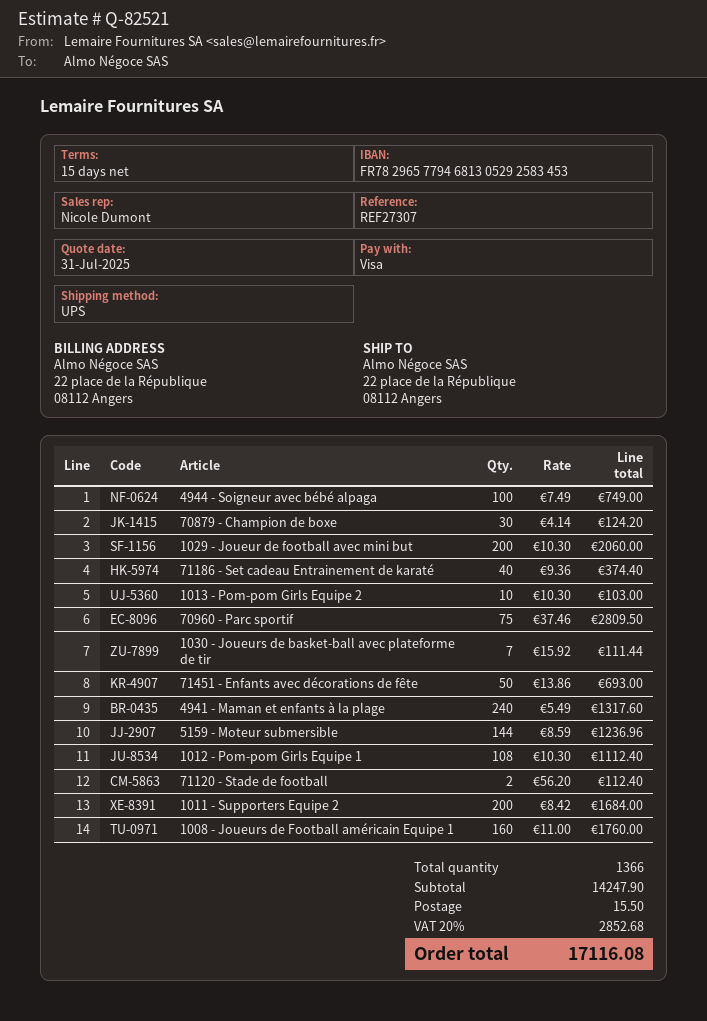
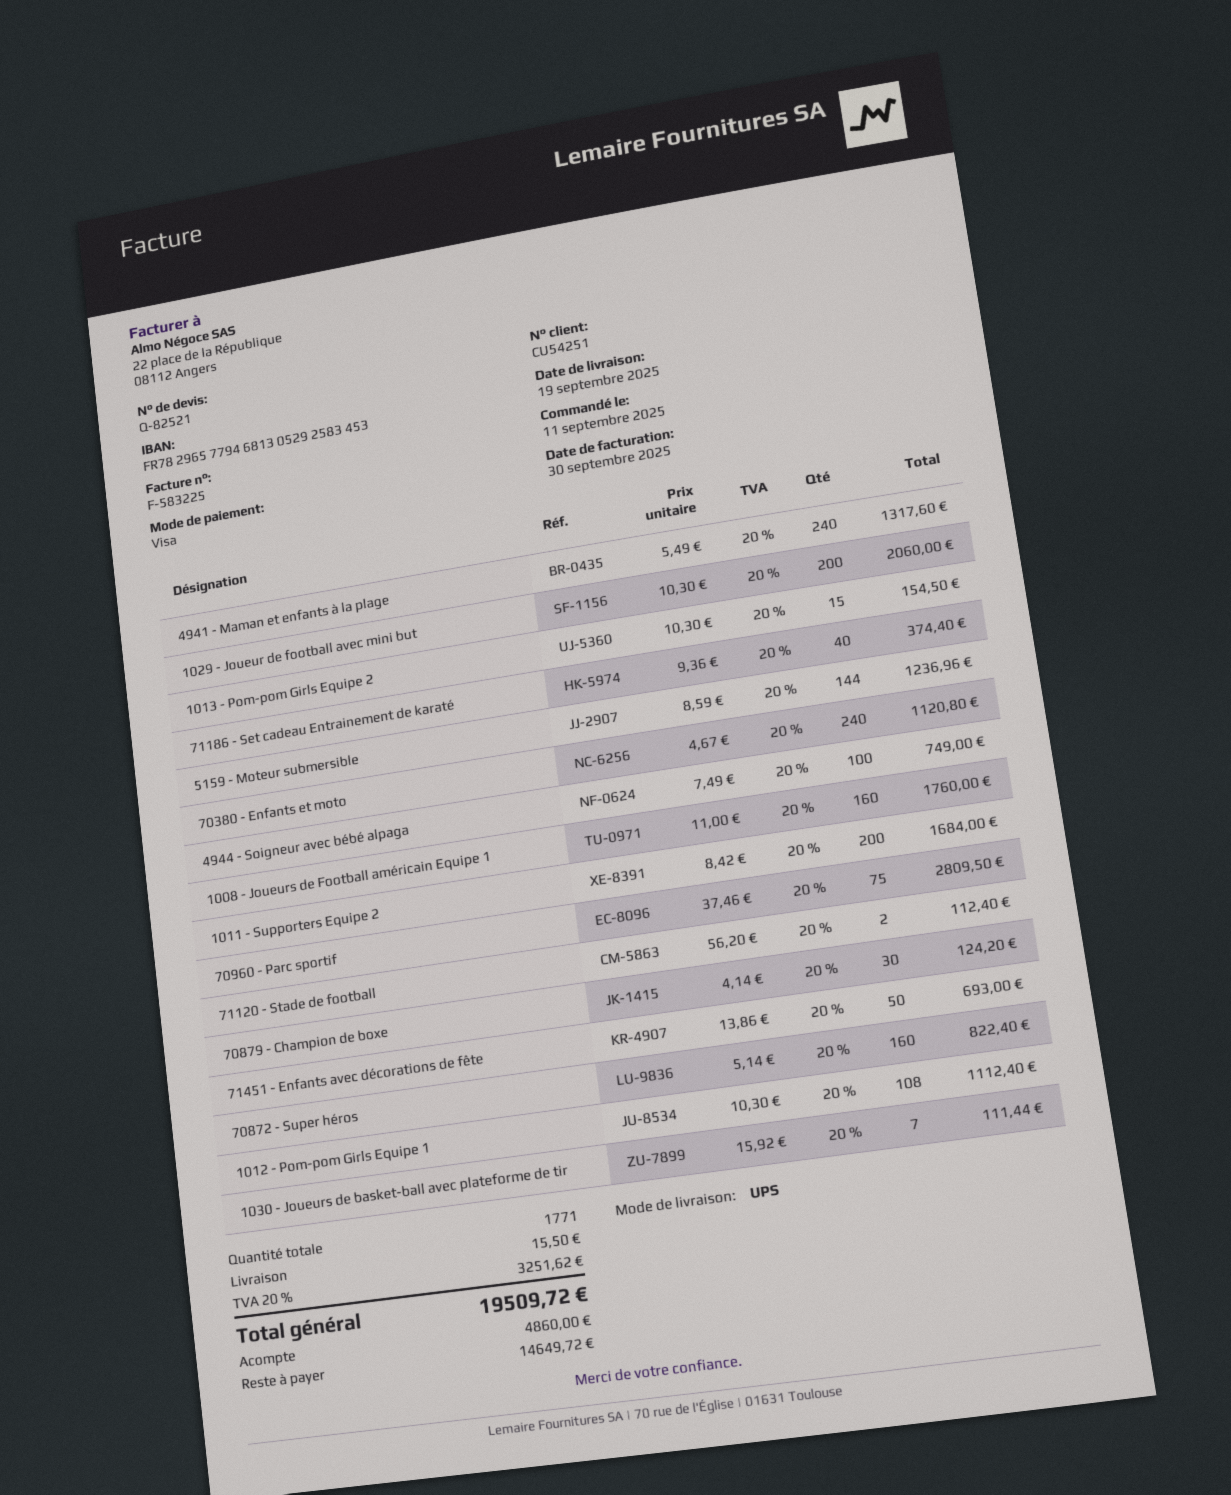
1013 - Pom-pom Girls Equipe 2: 10 x 10.30 = 103.00 -> 15 x 10.30 = 154.50
70380 - Enfants et moto: none -> 240 x 4.67 = 1120.80
70872 - Super héros: none -> 160 x 5.14 = 822.40
total quantity: 1366 -> 1771
tax: 20% = 2852.68 -> 20% = 3251.62
total: 17116.08 -> 19509.72

